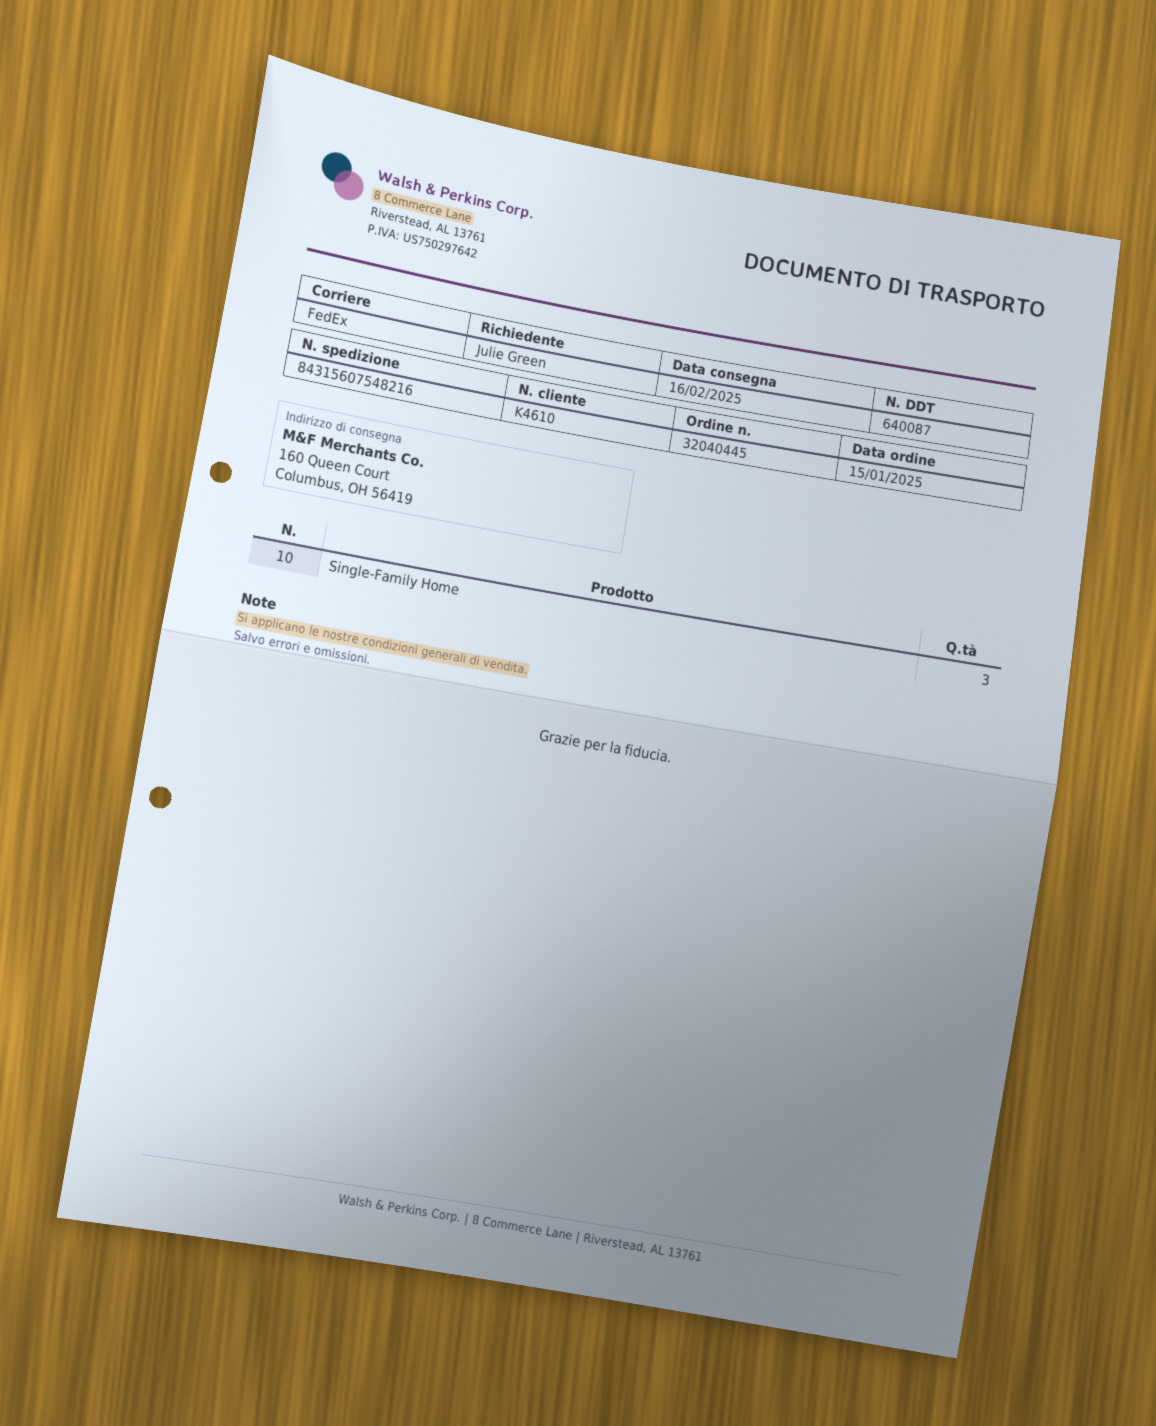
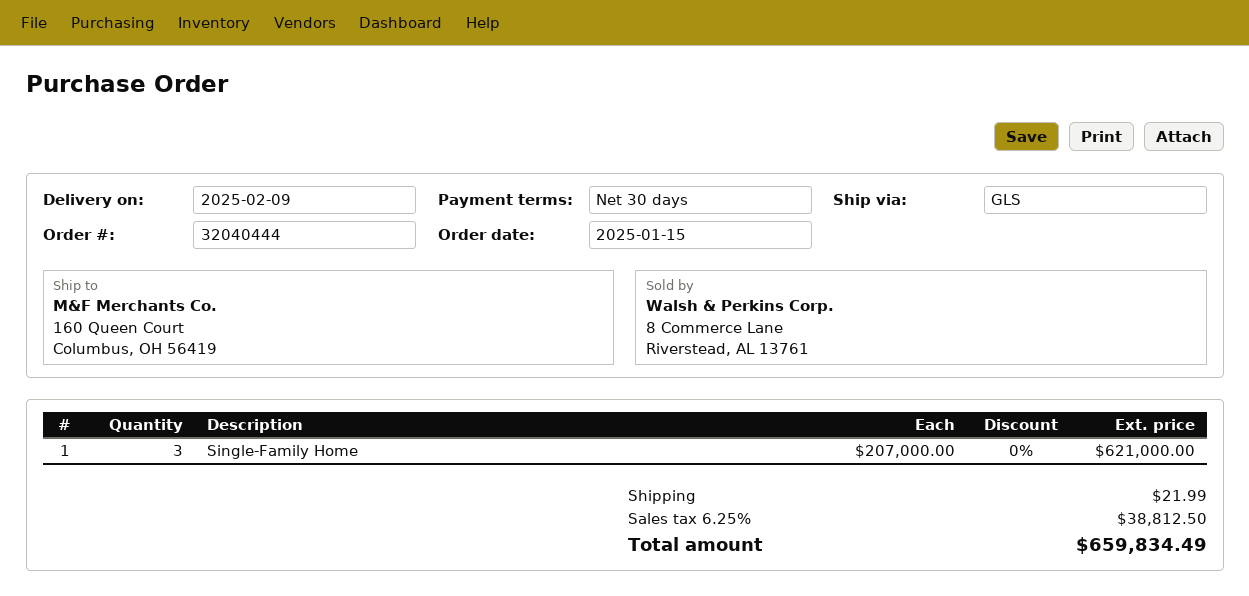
order number: 32040445 -> 32040444
delivery date: 2025-02-16 -> 2025-02-09
shipping method: FedEx -> GLS

